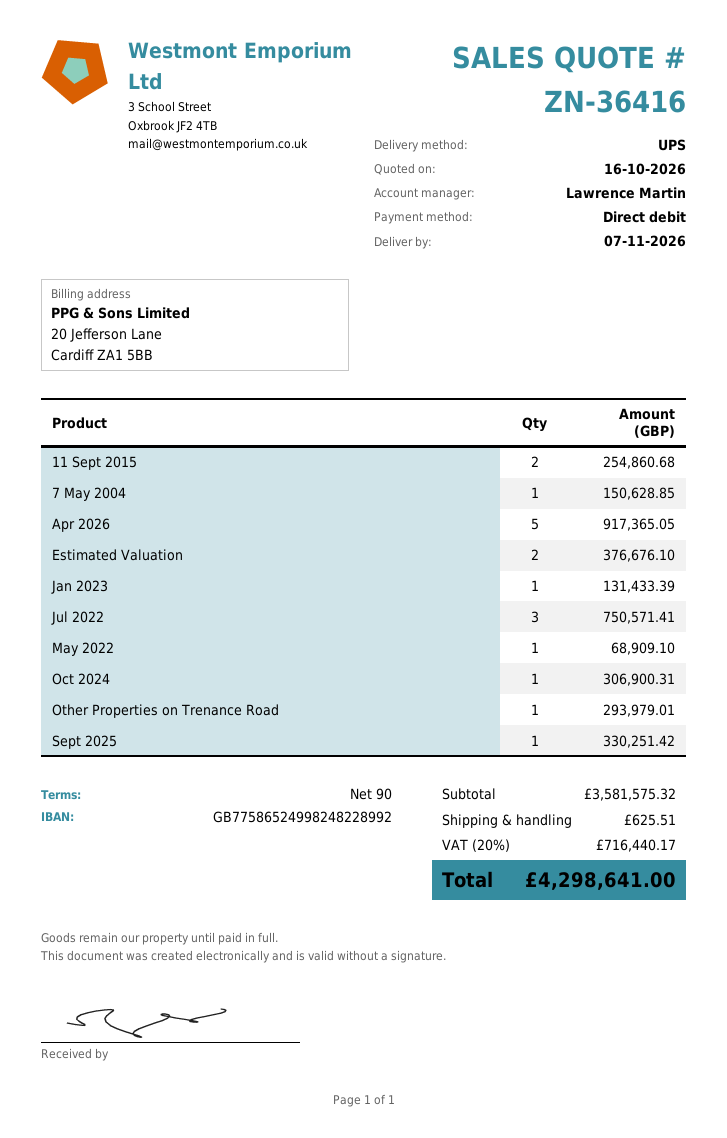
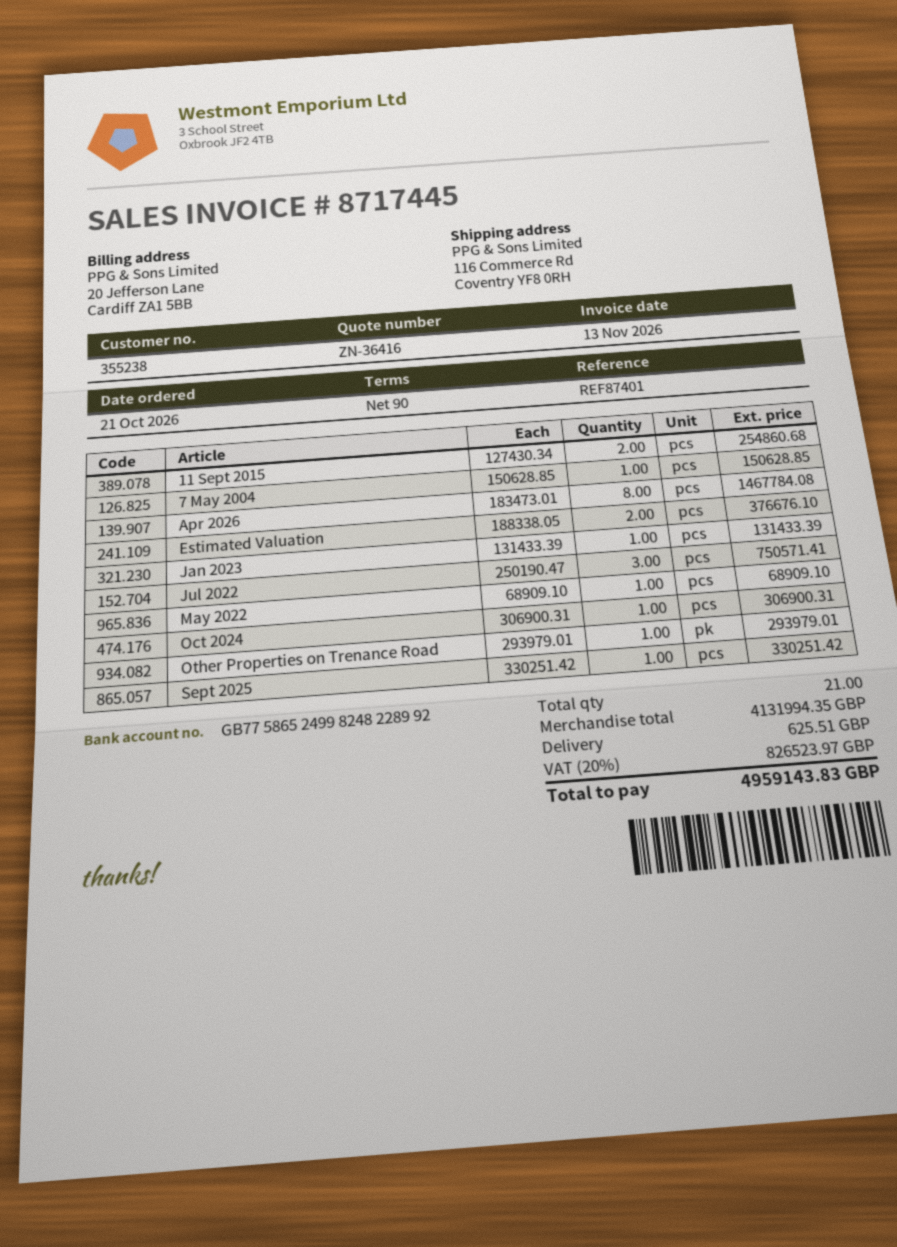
Apr 2026: 5 for 917365.05 -> 8 for 1467784.08
subtotal: 3581575.32 -> 4131994.35
tax: 20% = 716440.17 -> 20% = 826523.97
total: 4298641.00 -> 4959143.83

